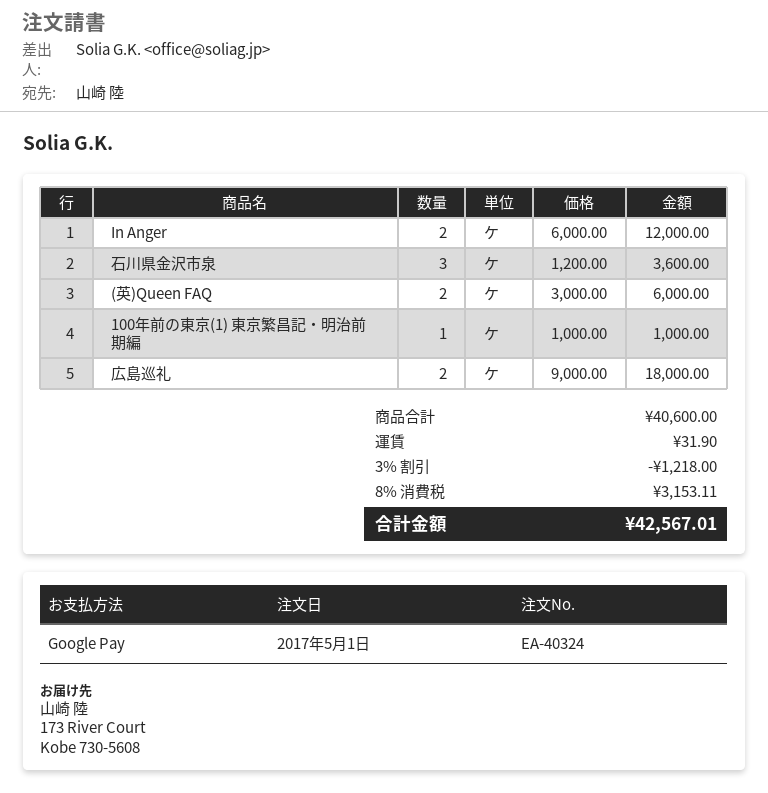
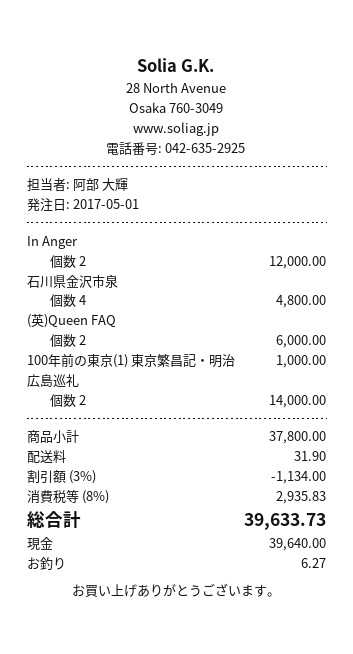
payment method: Google Pay -> cash
石川県金沢市泉: 3 for 3600.00 -> 4 for 4800.00
広島巡礼: 2 for 18000.00 -> 2 for 14000.00
subtotal: 40600.00 -> 37800.00
discount: 3% = 1218.00 -> 3% = 1134.00
tax: 8% = 3153.11 -> 8% = 2935.83
total: 42567.01 -> 39633.73

